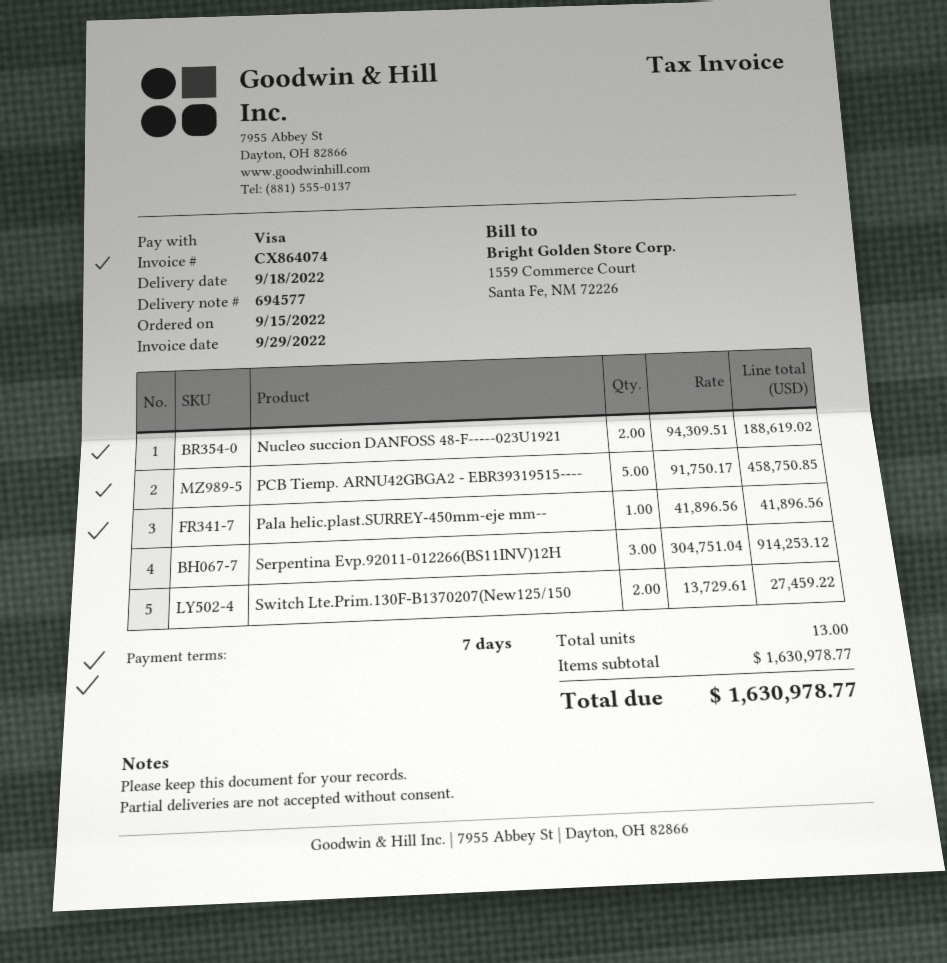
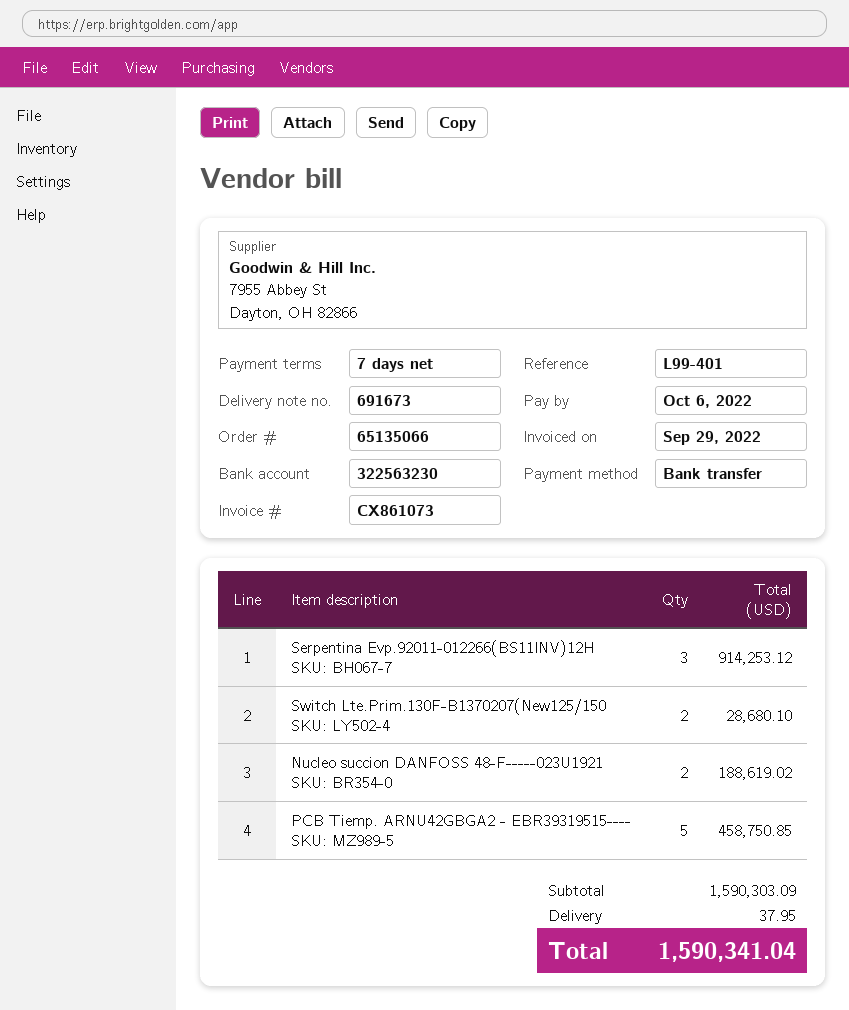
delivery note number: 694577 -> 691673
invoice number: CX864074 -> CX861073
payment method: Visa -> bank transfer
Pala helic.plast.SURREY-450mm-eje mm--: 1 for 41896.56 -> none
Switch Lte.Prim.130F-B1370207(New125/150: 2 for 27459.22 -> 2 for 28680.10
subtotal: 1630978.77 -> 1590303.09
shipping: none -> 37.95
total: 1630978.77 -> 1590341.04

